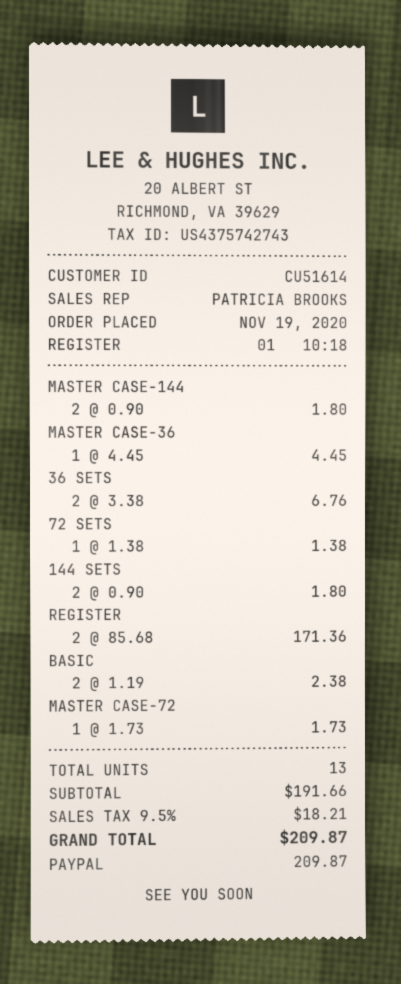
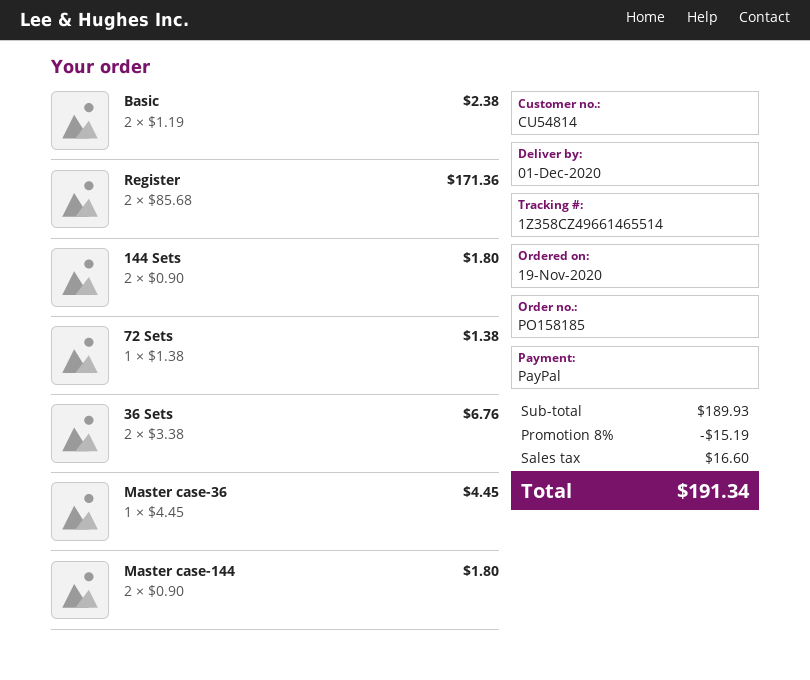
customer number: CU51614 -> CU54814
MASTER CASE-72: 1 x 1.73 = 1.73 -> none
subtotal: 191.66 -> 189.93
discount: none -> 8% = 15.19
tax: 18.21 -> 16.60
total: 209.87 -> 191.34

